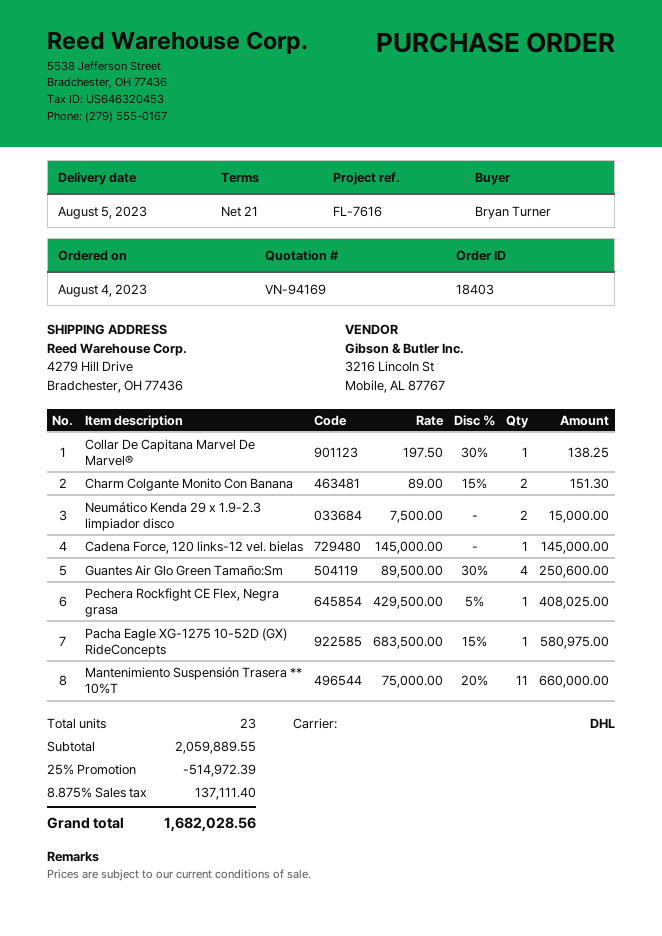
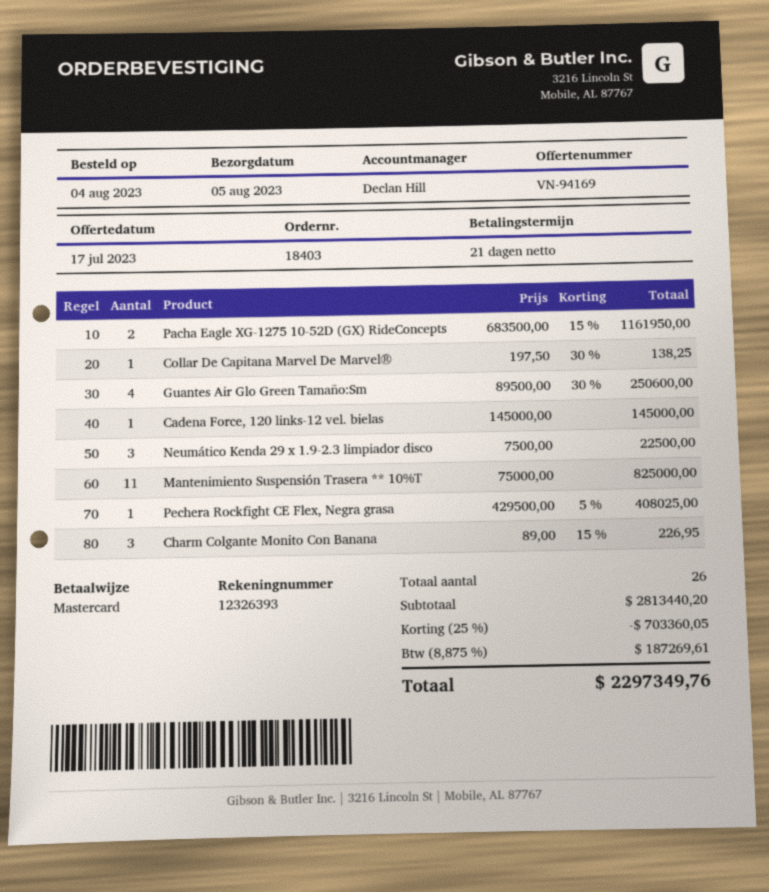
Charm Colgante Monito Con Banana: 2 x 89.00 - 15% = 151.30 -> 3 x 89.00 - 15% = 226.95
Neumático Kenda 29 x 1.9-2.3 limpiador disco: 2 x 7500.00 = 15000.00 -> 3 x 7500.00 = 22500.00
Pacha Eagle XG-1275 10-52D (GX) RideConcepts: 1 x 683500.00 - 15% = 580975.00 -> 2 x 683500.00 - 15% = 1161950.00
Mantenimiento Suspensión Trasera ** 10%T: 11 x 75000.00 - 20% = 660000.00 -> 11 x 75000.00 = 825000.00
total quantity: 23 -> 26
subtotal: 2059889.55 -> 2813440.20
discount: 25% = 514972.39 -> 25% = 703360.05
tax: 8.875% = 137111.40 -> 8.875% = 187269.61
total: 1682028.56 -> 2297349.76

